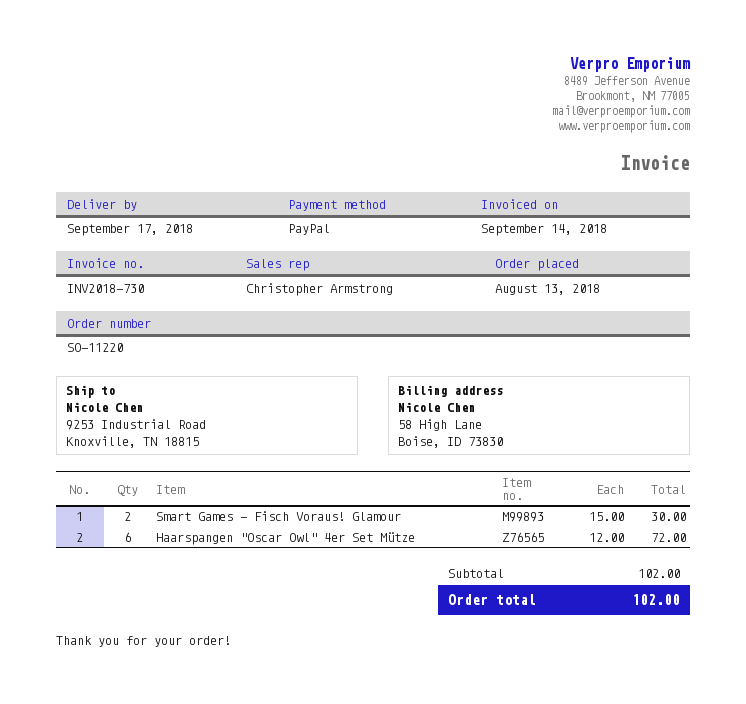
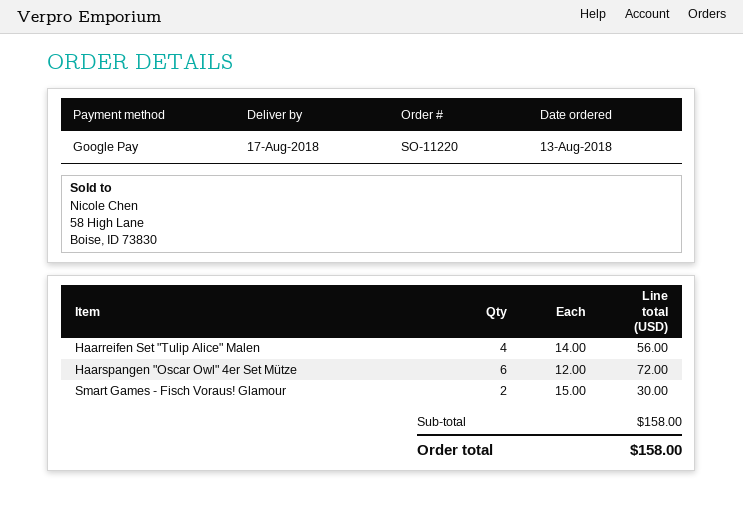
delivery date: 2018-09-17 -> 2018-08-17
payment method: PayPal -> Google Pay
Haarreifen Set "Tulip Alice" Malen: none -> 4 x 14.00 = 56.00
subtotal: 102.00 -> 158.00
total: 102.00 -> 158.00

